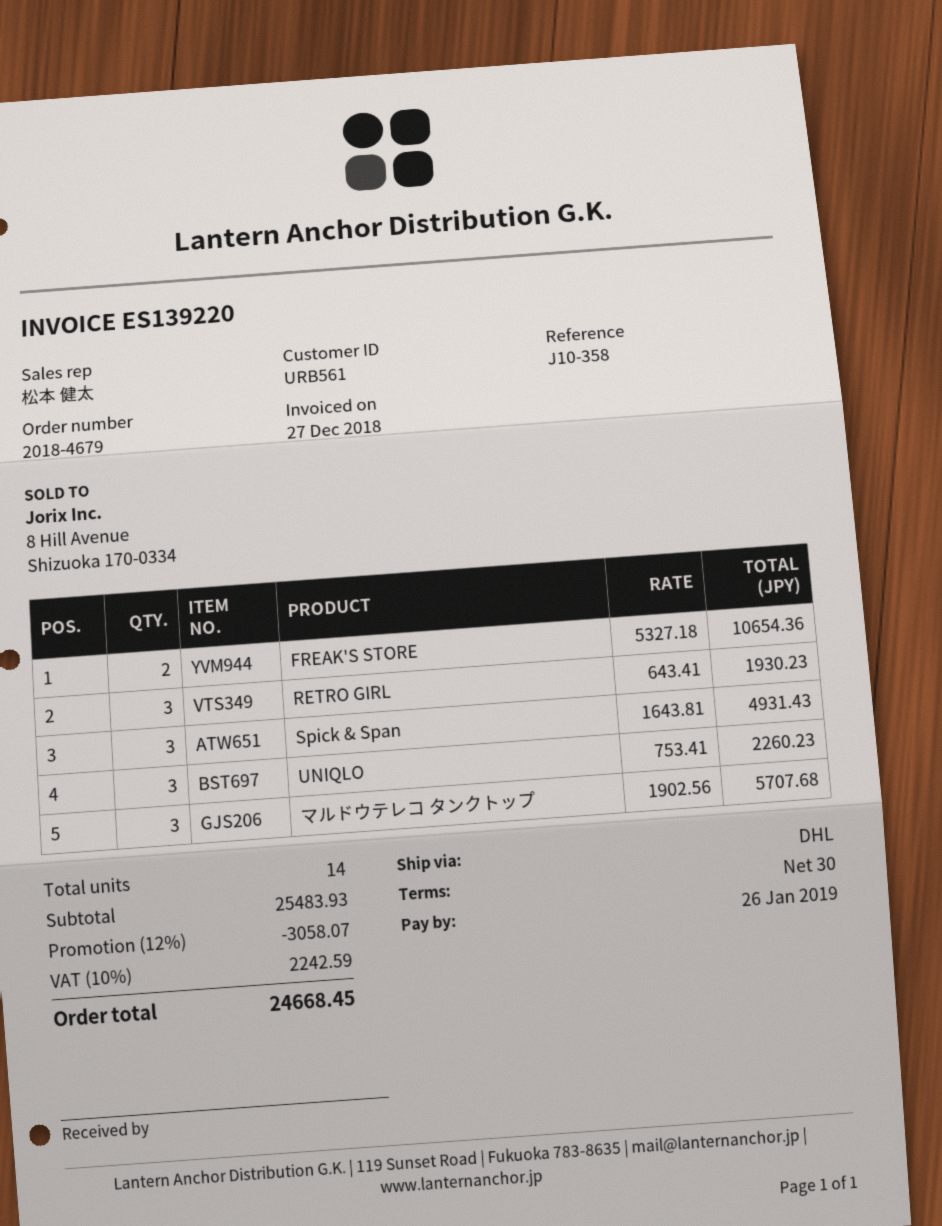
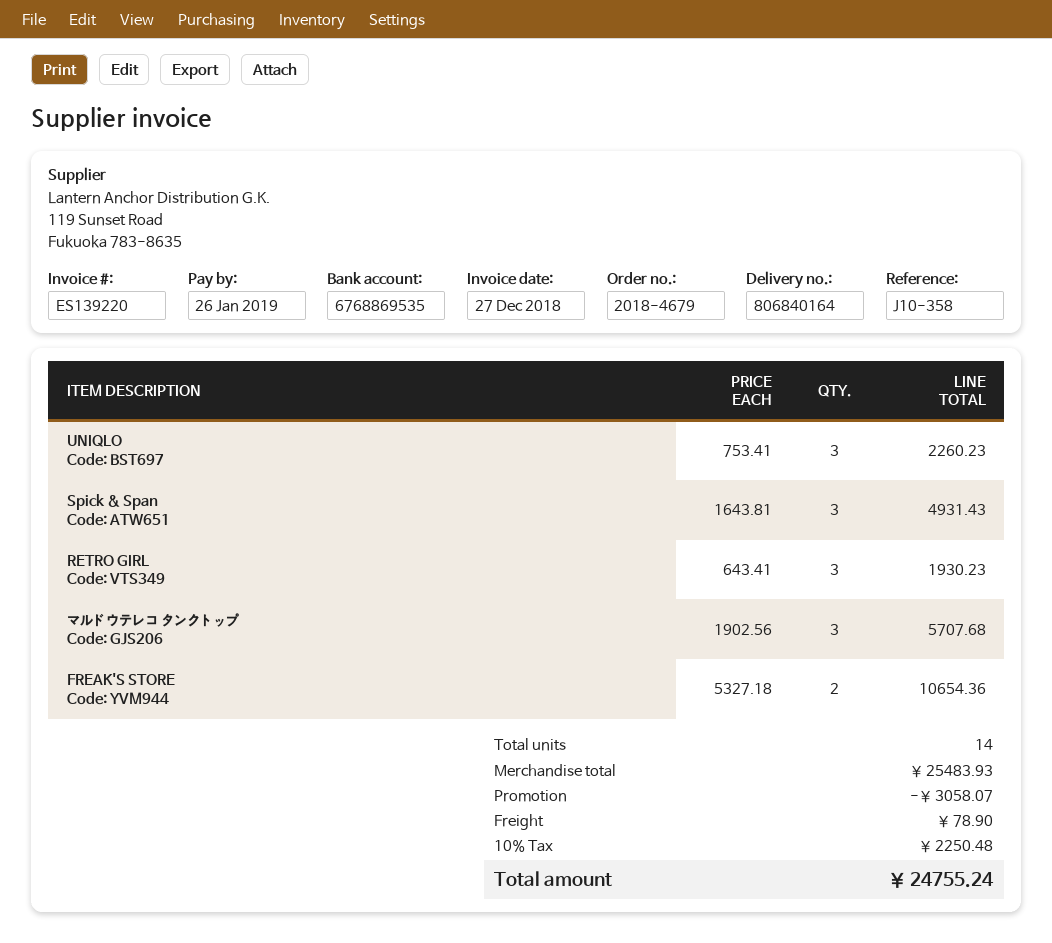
shipping: none -> 78.90
tax: 10% = 2242.59 -> 10% = 2250.48
total: 24668.45 -> 24755.24

